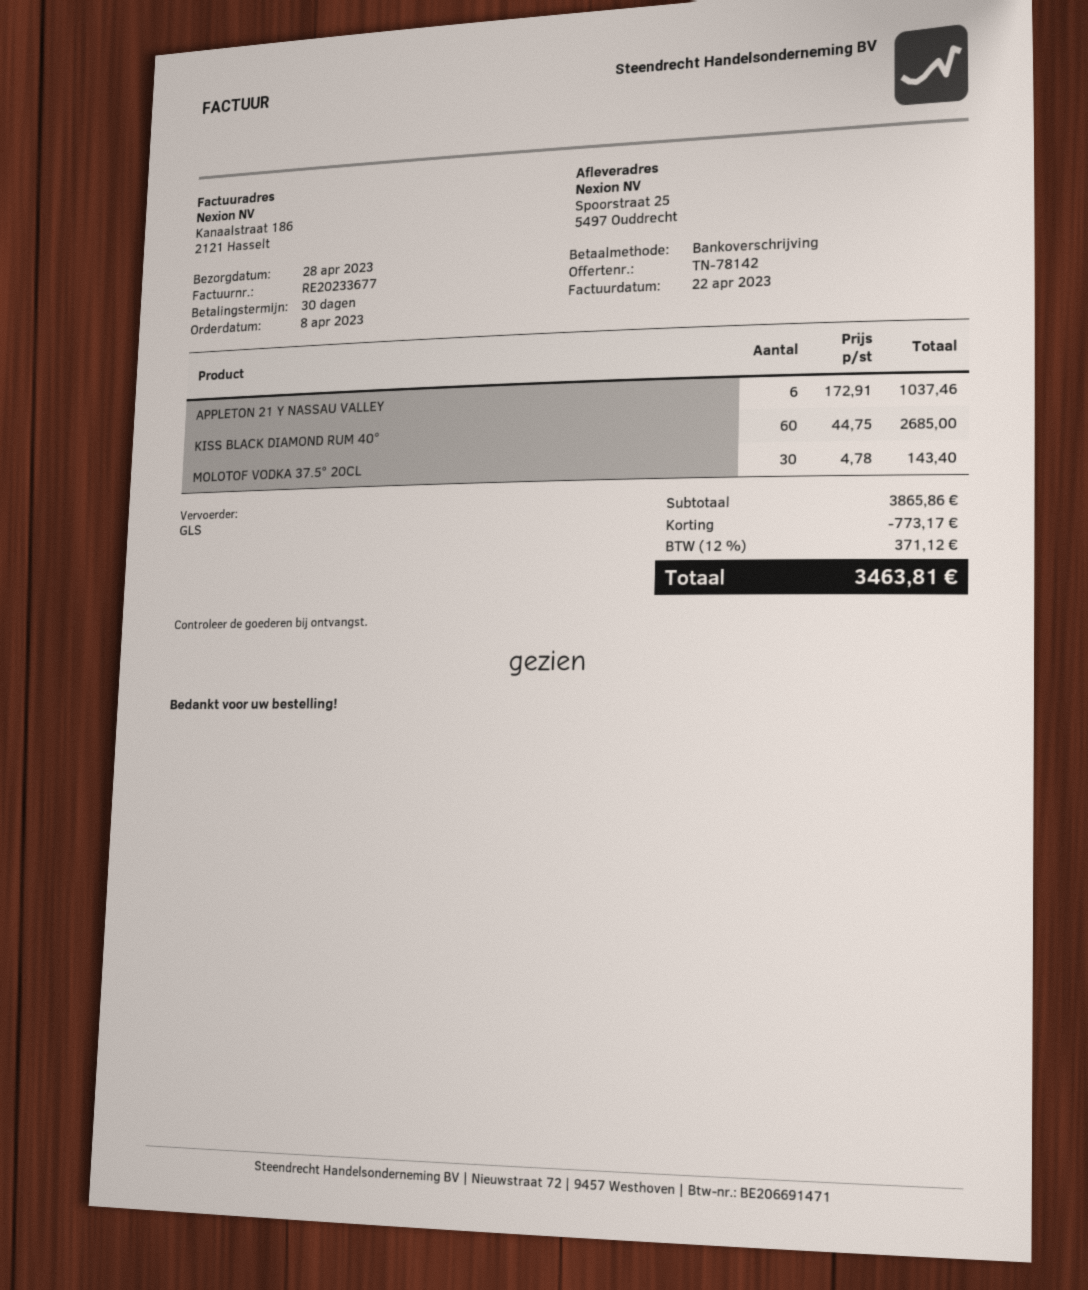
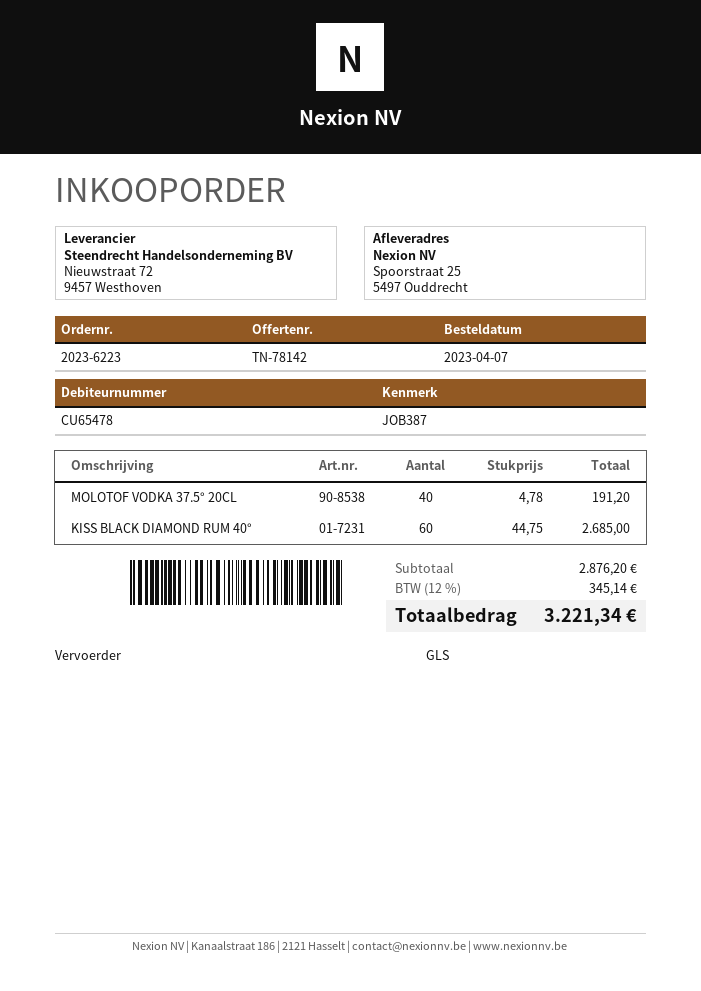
order date: 2023-04-08 -> 2023-04-07
APPLETON 21 Y NASSAU VALLEY: 6 x 172.91 = 1037.46 -> none
MOLOTOF VODKA 37.5° 20CL: 30 x 4.78 = 143.40 -> 40 x 4.78 = 191.20
subtotal: 3865.86 -> 2876.20
discount: 773.17 -> none
tax: 12% = 371.12 -> 12% = 345.14
total: 3463.81 -> 3221.34

